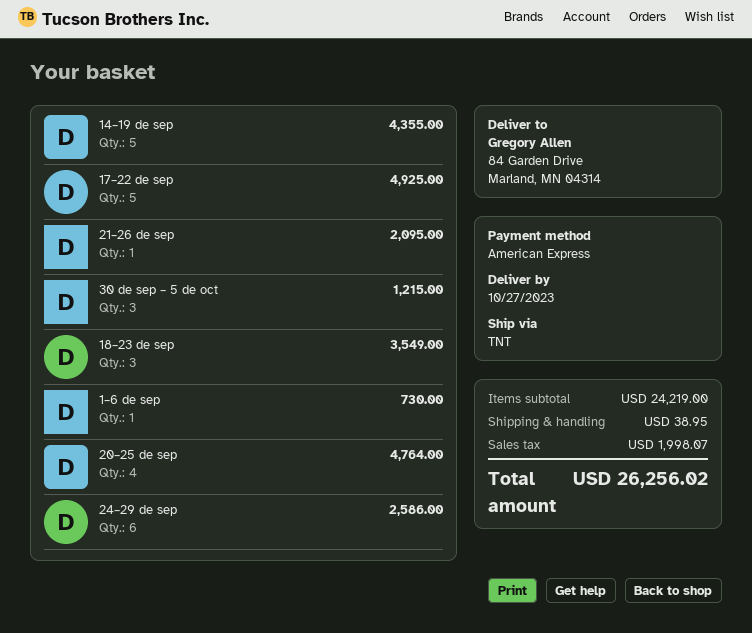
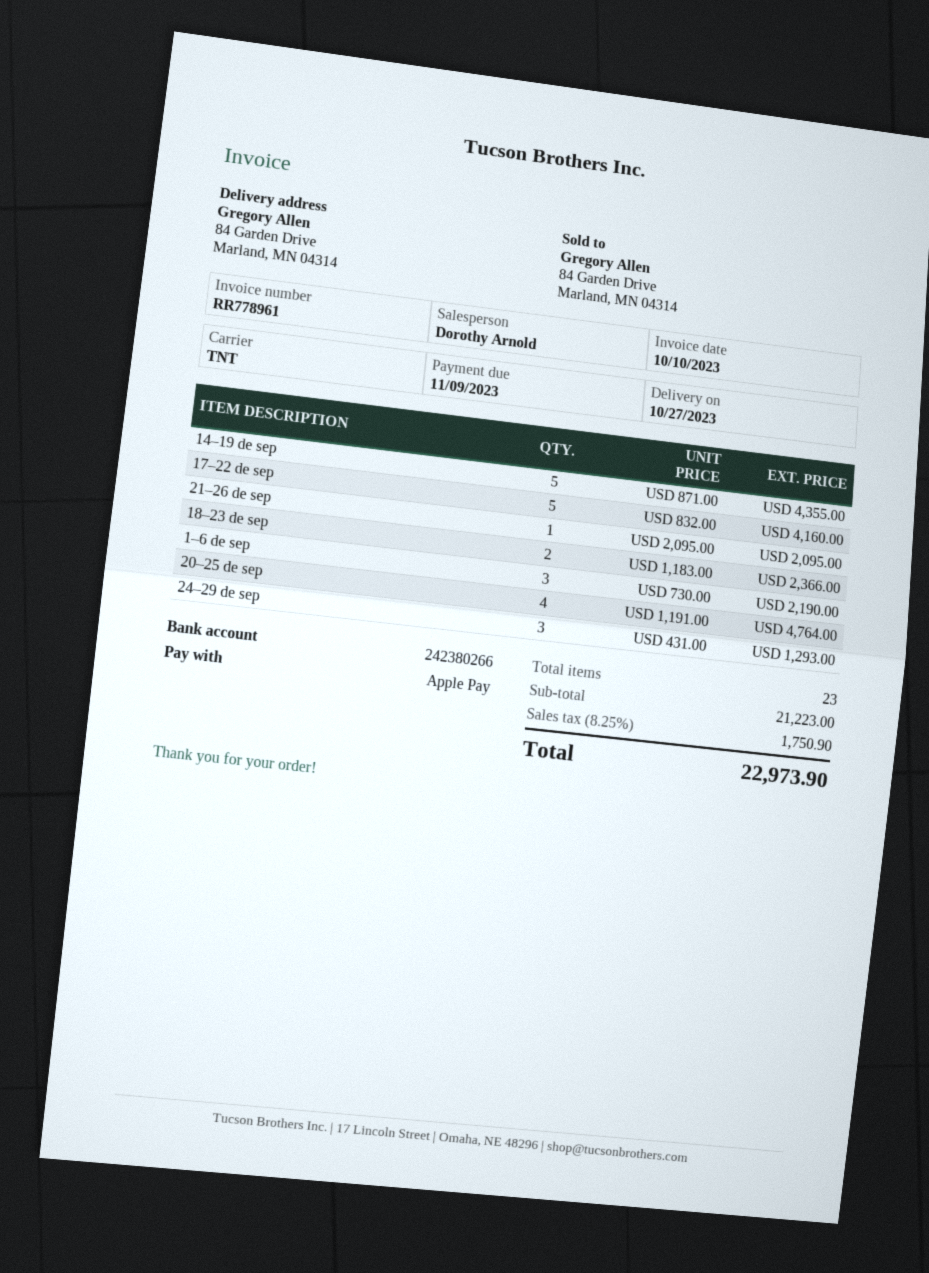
payment method: American Express -> Apple Pay
17–22 de sep: 5 for 4925.00 -> 5 for 4160.00
30 de sep – 5 de oct: 3 for 1215.00 -> none
18–23 de sep: 3 for 3549.00 -> 2 for 2366.00
1–6 de sep: 1 for 730.00 -> 3 for 2190.00
24–29 de sep: 6 for 2586.00 -> 3 for 1293.00
subtotal: 24219.00 -> 21223.00
shipping: 38.95 -> none
tax: 1998.07 -> 1750.90
total: 26256.02 -> 22973.90

